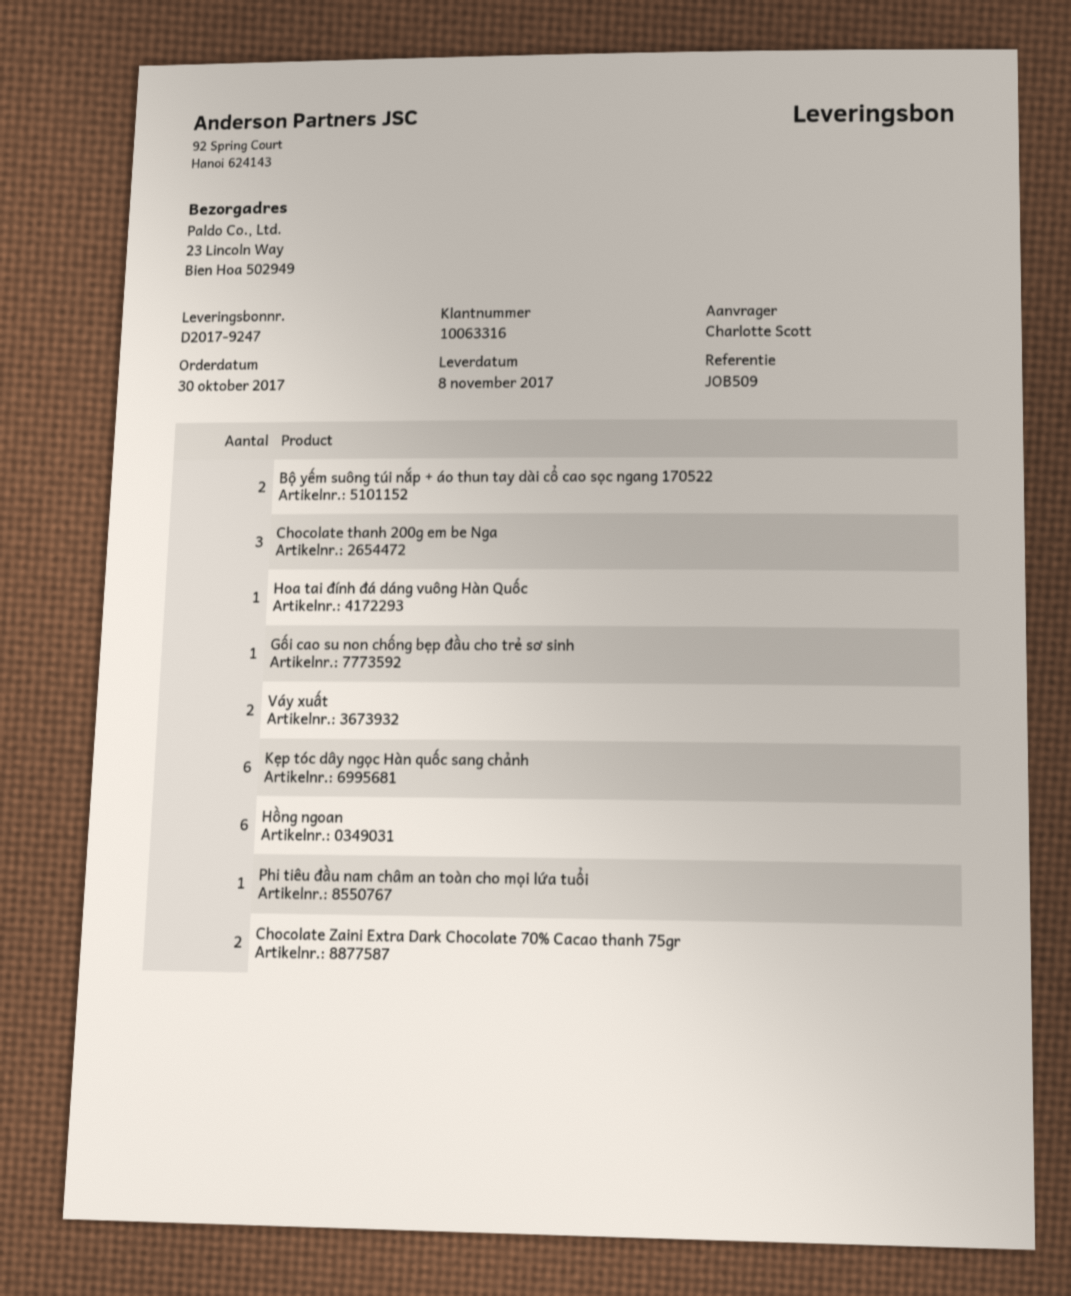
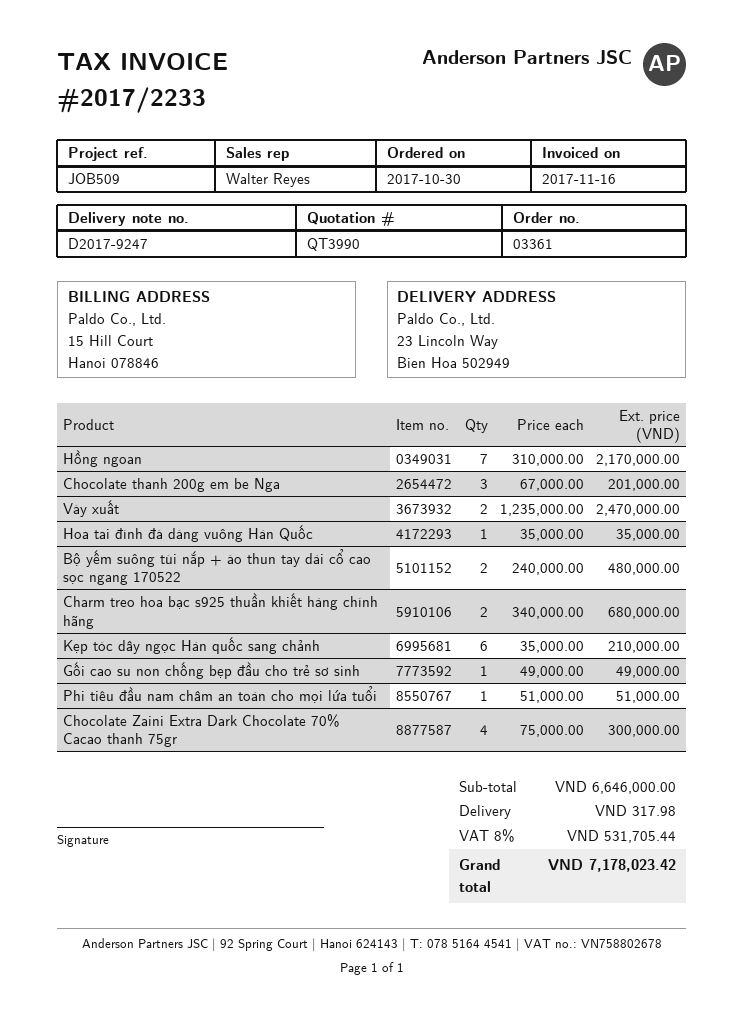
Hồng ngoan: 6 -> 7
Chocolate Zaini Extra Dark Chocolate 70% Cacao thanh 75gr: 2 -> 4
Charm treo hoa bạc s925 thuần khiết hàng chính hãng: none -> 2

